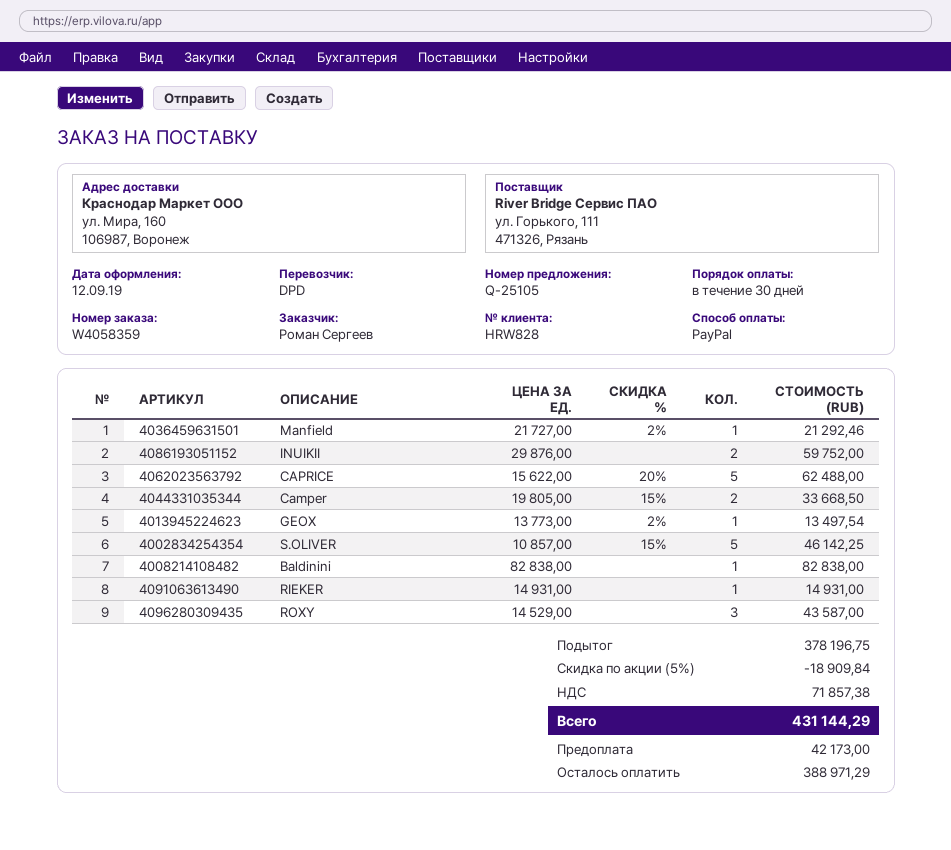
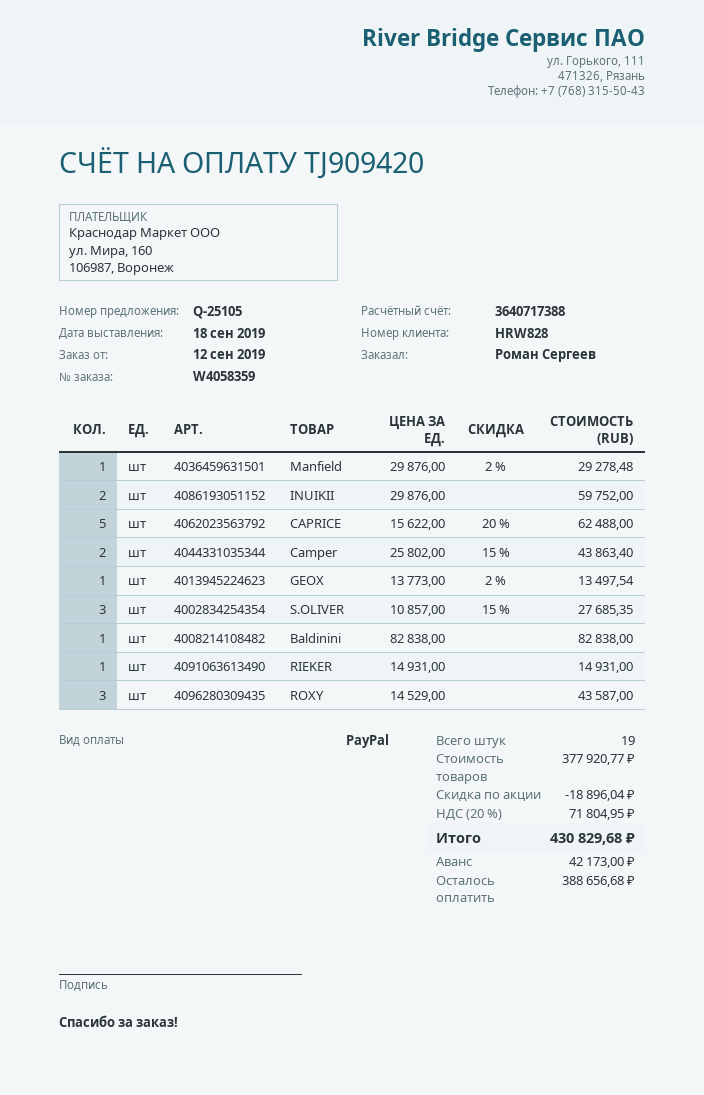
Manfield: 1 x 21727.00 - 2% = 21292.46 -> 1 x 29876.00 - 2% = 29278.48
Camper: 2 x 19805.00 - 15% = 33668.50 -> 2 x 25802.00 - 15% = 43863.40
S.OLIVER: 5 x 10857.00 - 15% = 46142.25 -> 3 x 10857.00 - 15% = 27685.35
subtotal: 378196.75 -> 377920.77
discount: 18909.84 -> 18896.04
tax: 71857.38 -> 71804.95
total: 431144.29 -> 430829.68
balance: 388971.29 -> 388656.68

